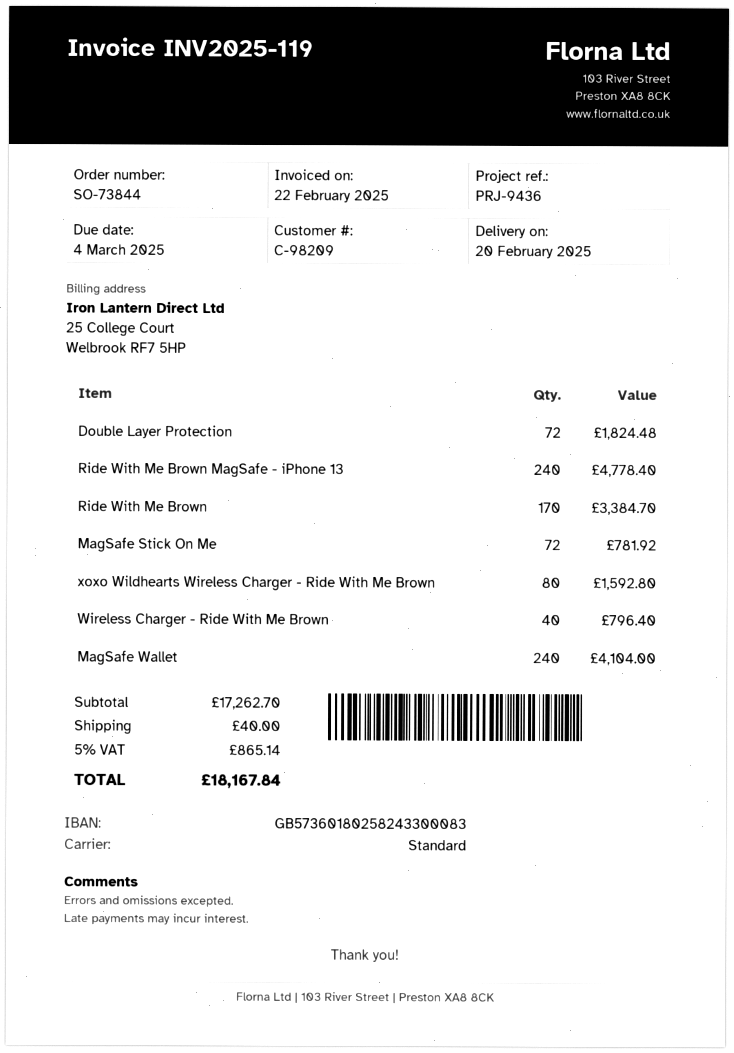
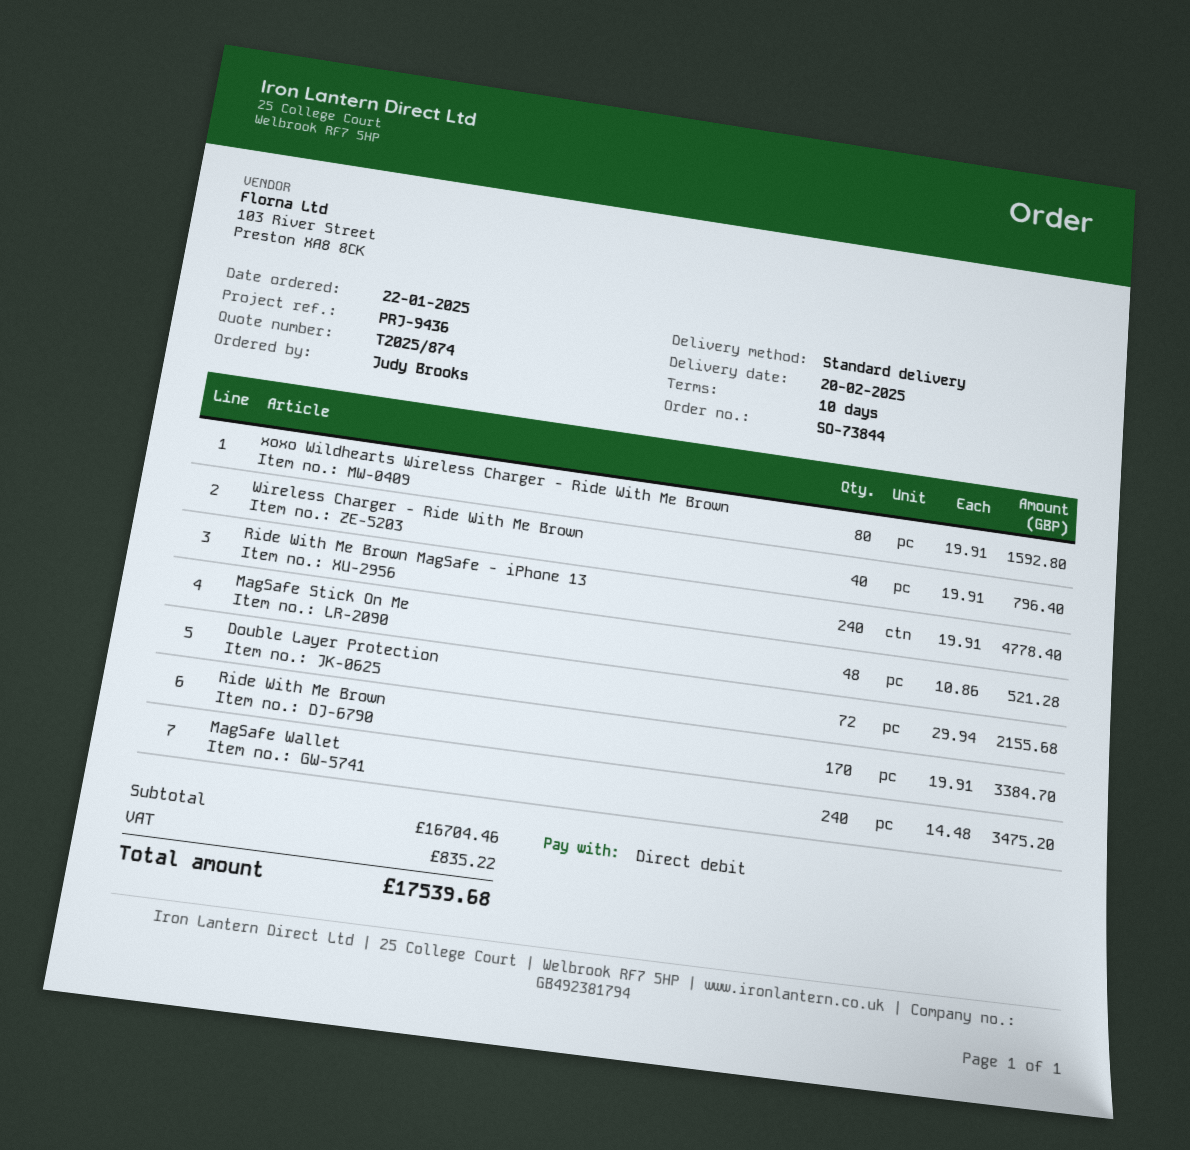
Double Layer Protection: 72 for 1824.48 -> 72 for 2155.68
MagSafe Stick On Me: 72 for 781.92 -> 48 for 521.28
MagSafe Wallet: 240 for 4104.00 -> 240 for 3475.20
subtotal: 17262.70 -> 16704.46
shipping: 40.00 -> none
tax: 865.14 -> 835.22
total: 18167.84 -> 17539.68

